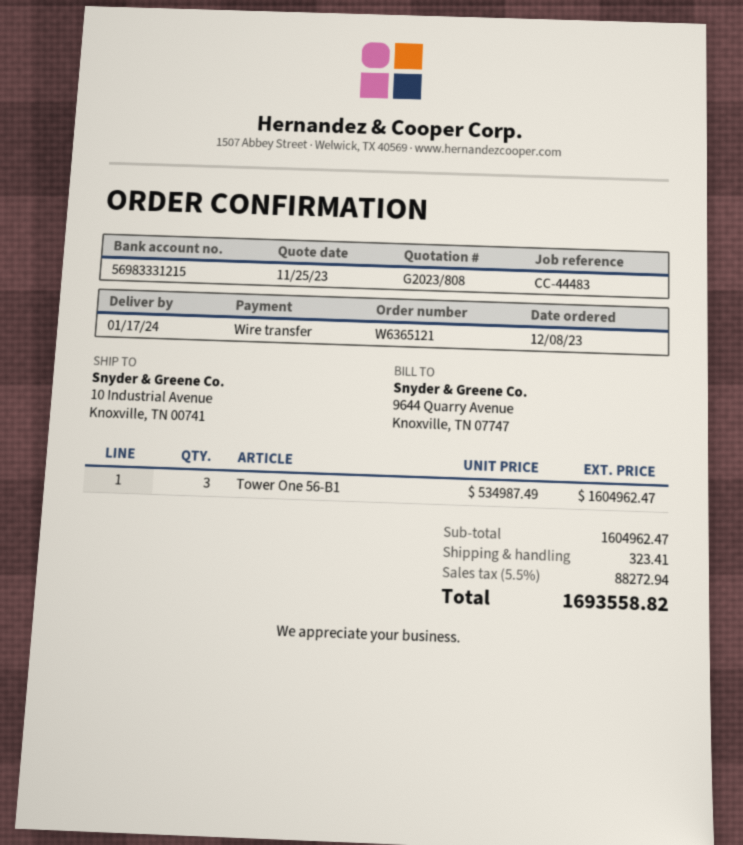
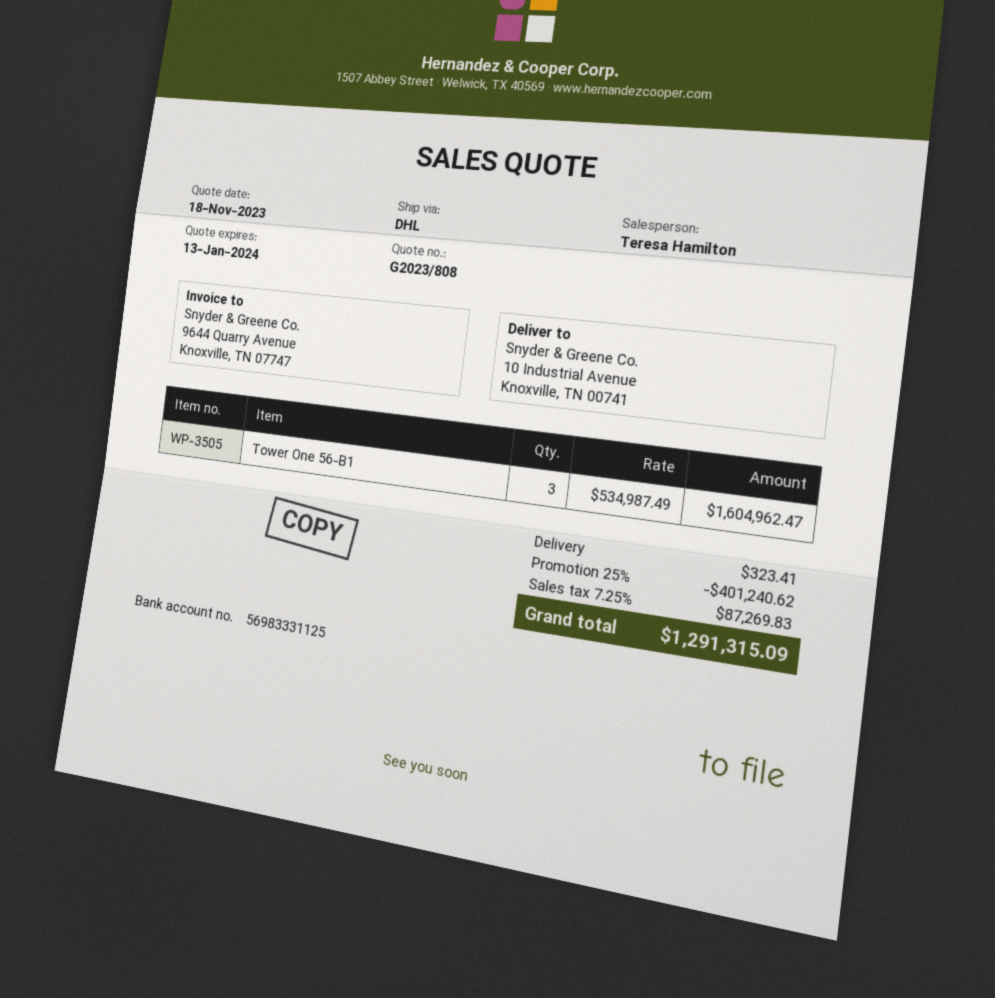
quote date: 2023-11-25 -> 2023-11-18
bank account: 56983331215 -> 56983331125
discount: none -> 25% = 401240.62
tax: 5.5% = 88272.94 -> 7.25% = 87269.83
total: 1693558.82 -> 1291315.09

